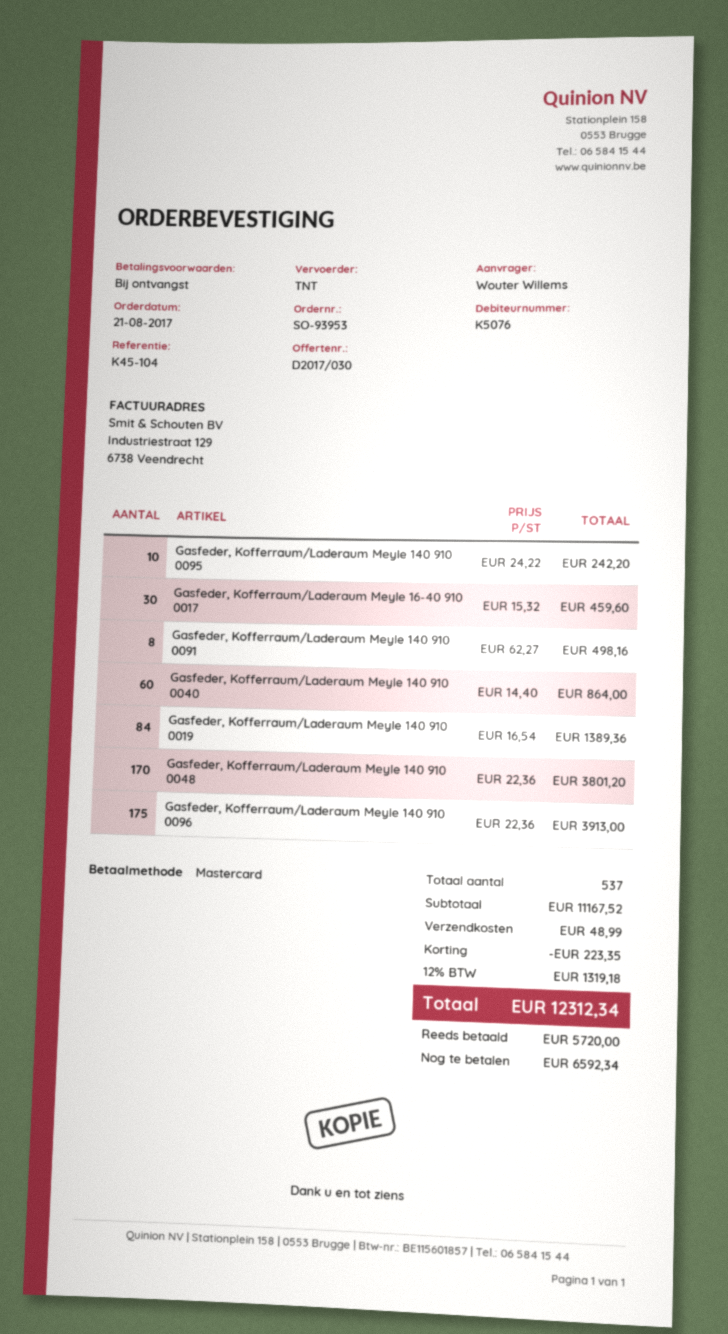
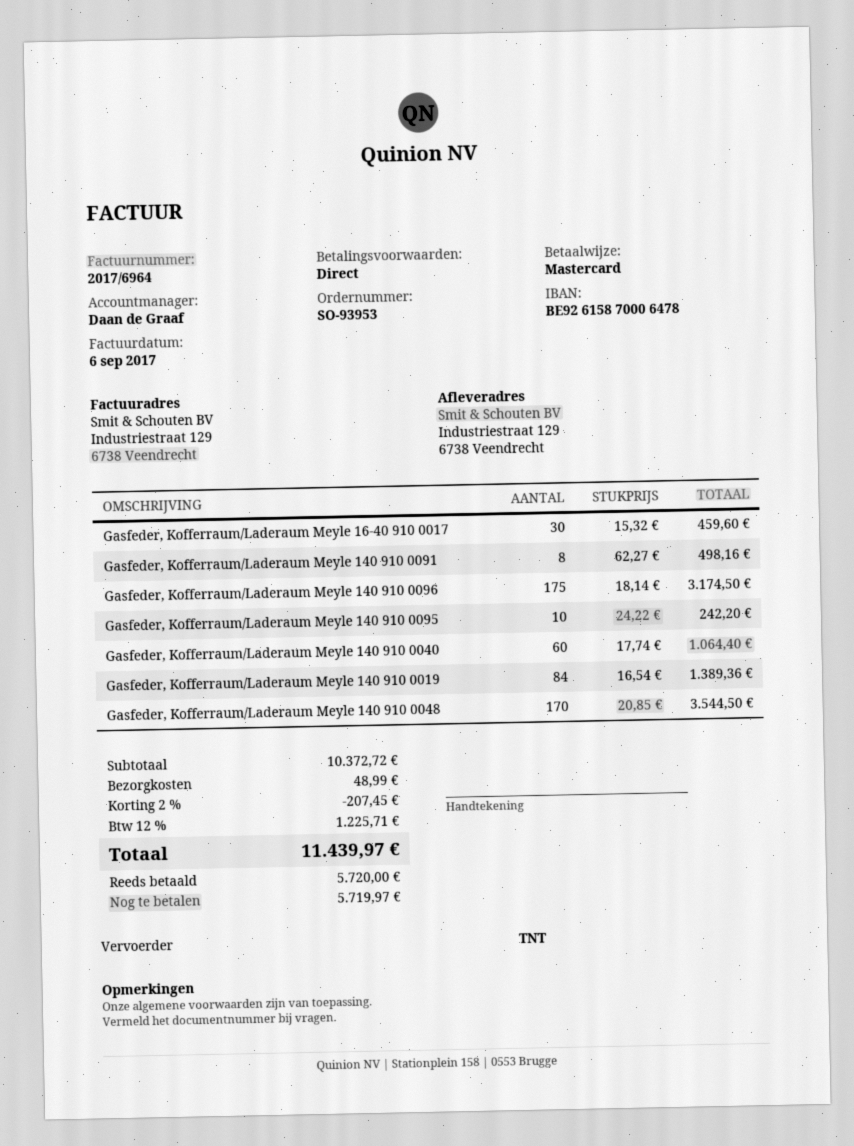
Gasfeder, Kofferraum/Laderaum Meyle 140 910 0040: 60 x 14.40 = 864.00 -> 60 x 17.74 = 1064.40
Gasfeder, Kofferraum/Laderaum Meyle 140 910 0048: 170 x 22.36 = 3801.20 -> 170 x 20.85 = 3544.50
Gasfeder, Kofferraum/Laderaum Meyle 140 910 0096: 175 x 22.36 = 3913.00 -> 175 x 18.14 = 3174.50
subtotal: 11167.52 -> 10372.72
discount: 223.35 -> 207.45
tax: 12% = 1319.18 -> 12% = 1225.71
total: 12312.34 -> 11439.97
balance: 6592.34 -> 5719.97

